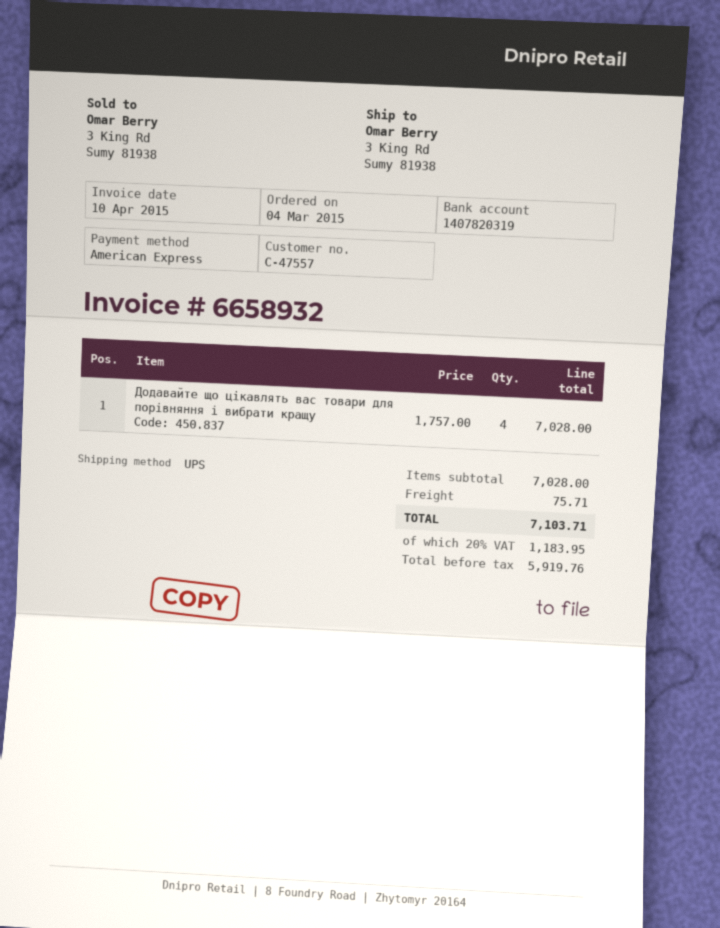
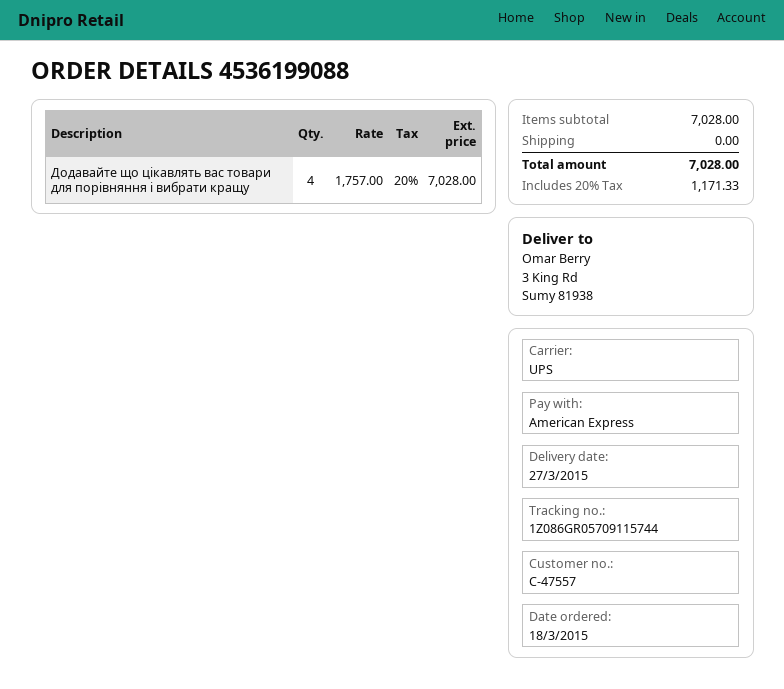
order date: 2015-03-04 -> 2015-03-18
shipping: 75.71 -> 0.00
tax: 20% = 1183.95 -> 20% = 1171.33
total: 7103.71 -> 7028.00

